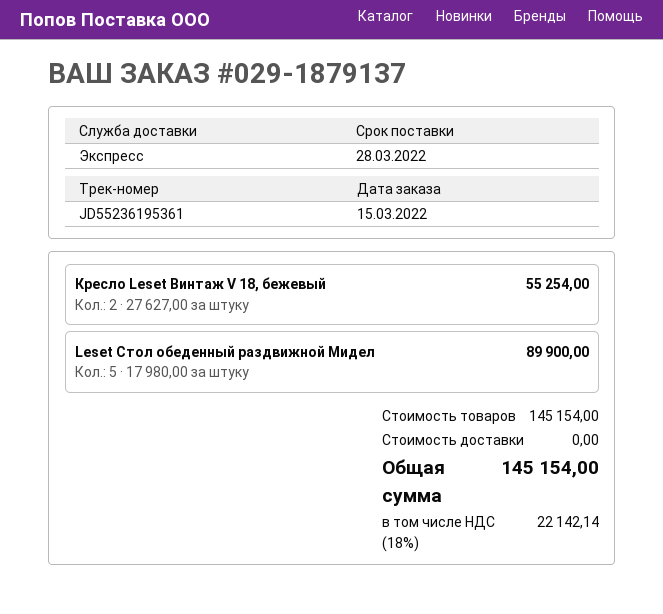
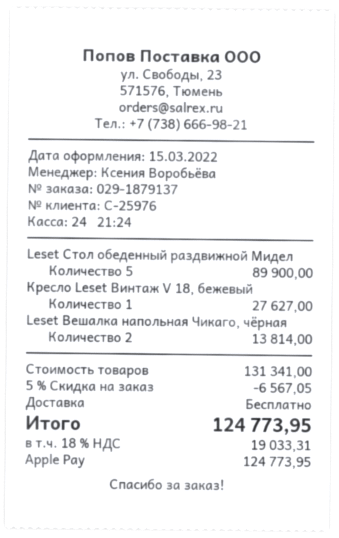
Кресло Leset Винтаж V 18, бежевый: 2 for 55254.00 -> 1 for 27627.00
Leset Вешалка напольная Чикаго, чёрная: none -> 2 for 13814.00
subtotal: 145154.00 -> 131341.00
discount: none -> 5% = 6567.05
tax: 18% = 22142.14 -> 18% = 19033.31
total: 145154.00 -> 124773.95

